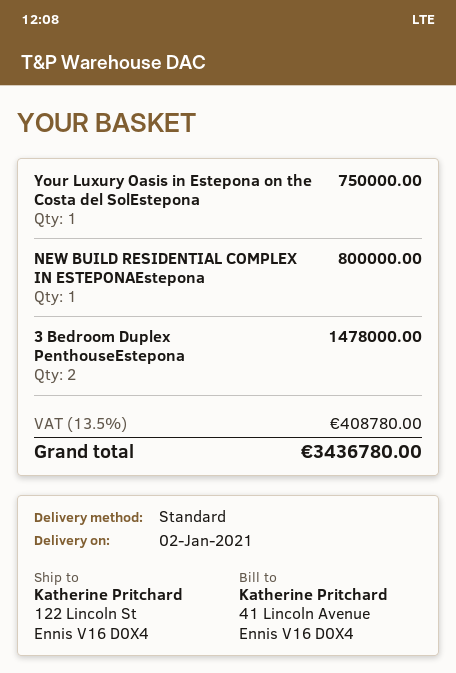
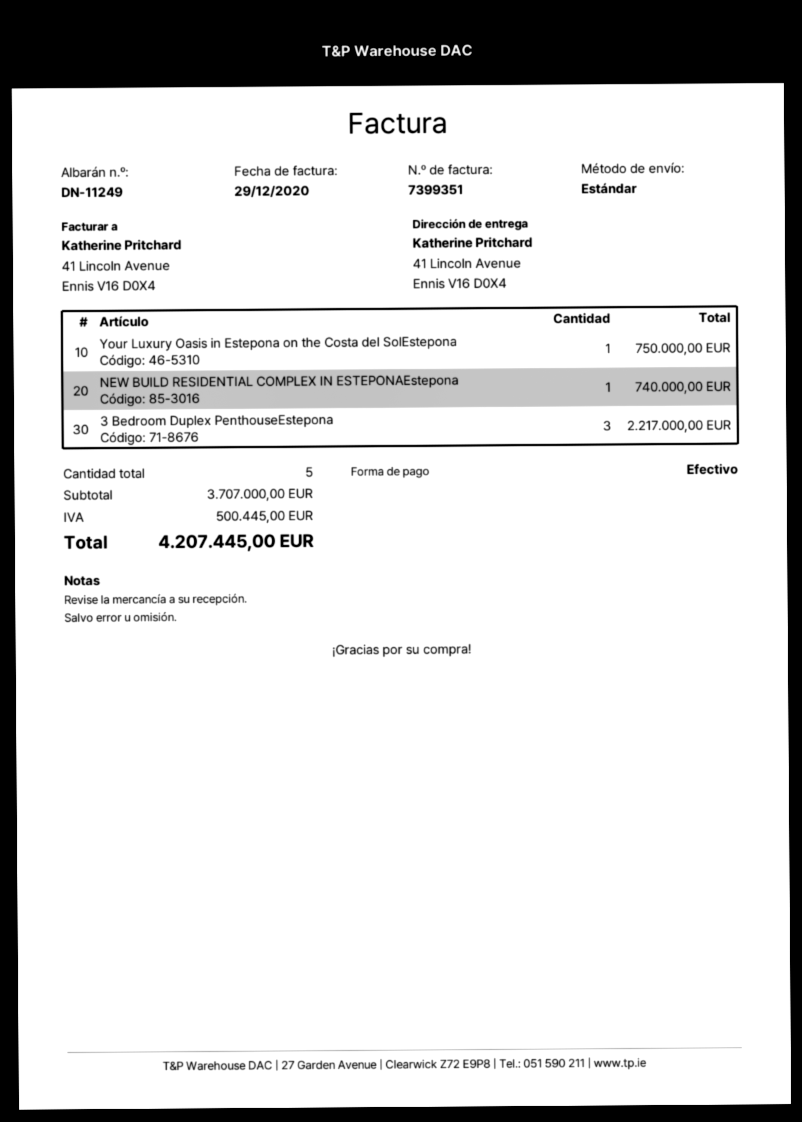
ship to: 122 Lincoln St, Ennis V16 D0X4 -> 41 Lincoln Avenue, Ennis V16 D0X4
NEW BUILD RESIDENTIAL COMPLEX IN ESTEPONAEstepona: 1 for 800000.00 -> 1 for 740000.00
3 Bedroom Duplex PenthouseEstepona: 2 for 1478000.00 -> 3 for 2217000.00
tax: 408780.00 -> 500445.00
total: 3436780.00 -> 4207445.00

